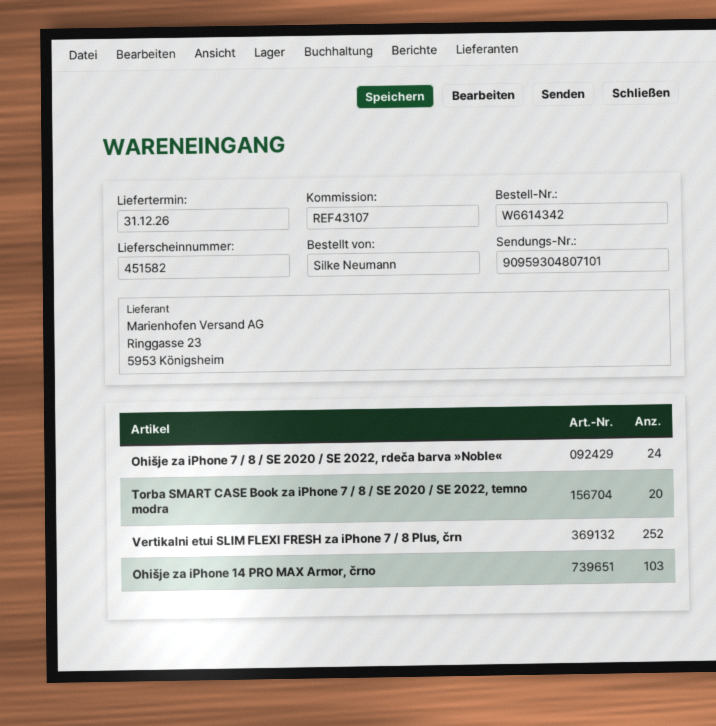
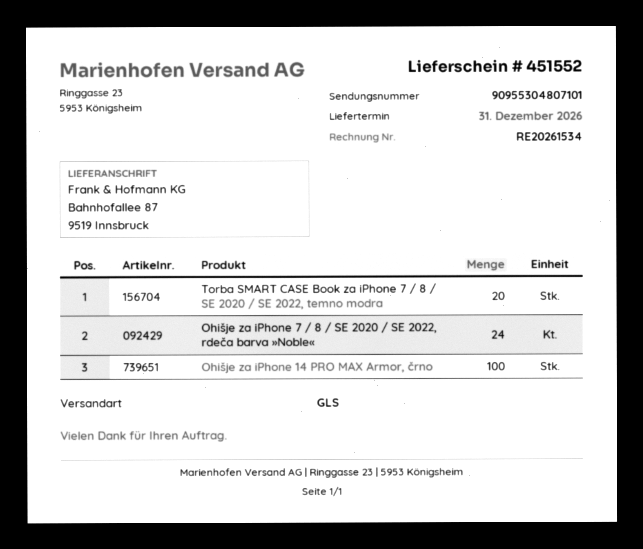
delivery note number: 451582 -> 451552
tracking number: 90959304807101 -> 90955304807101
Vertikalni etui SLIM FLEXI FRESH za iPhone 7 / 8 Plus, črn: 252 -> none
Ohišje za iPhone 14 PRO MAX Armor, črno: 103 -> 100

